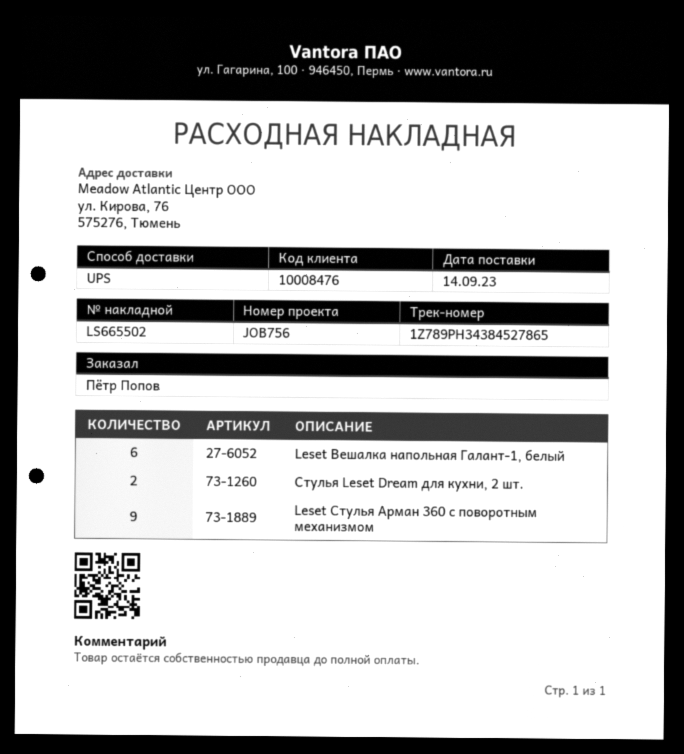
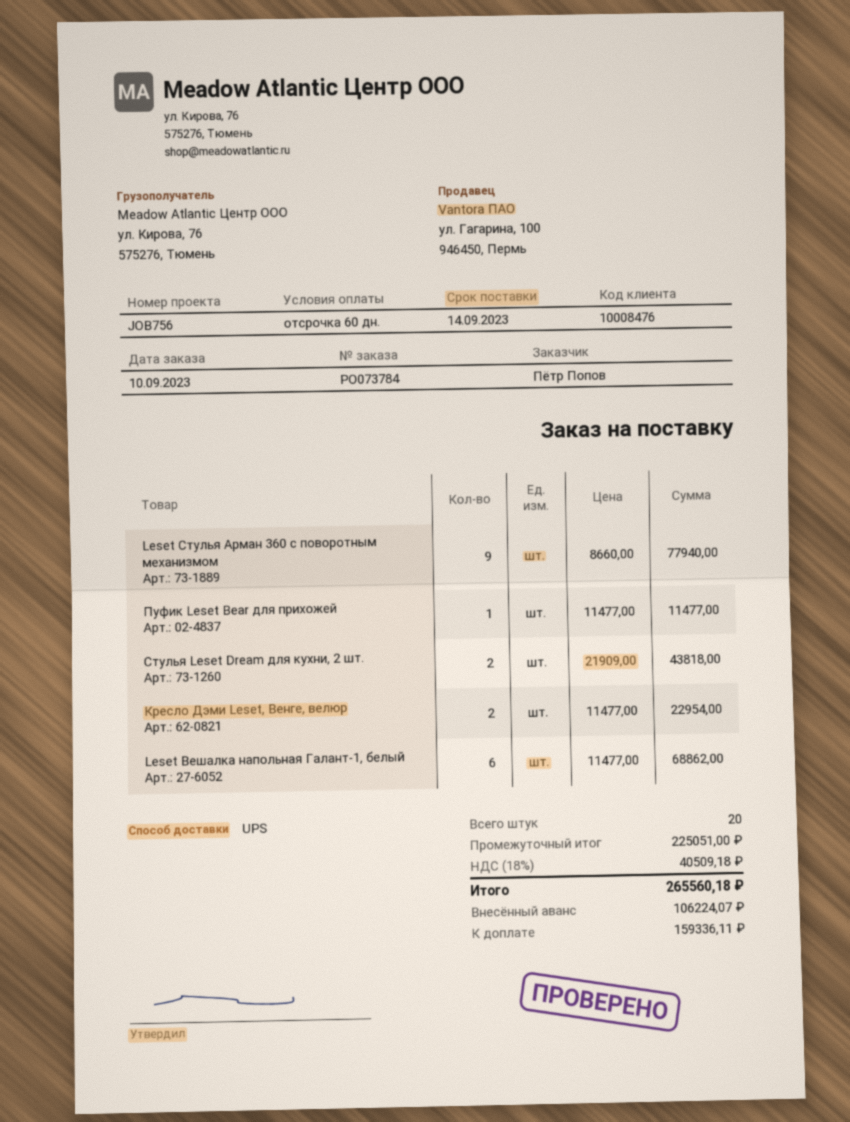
Пуфик Leset Bear для прихожей: none -> 1
Кресло Дэми Leset, Венге, велюр: none -> 2

